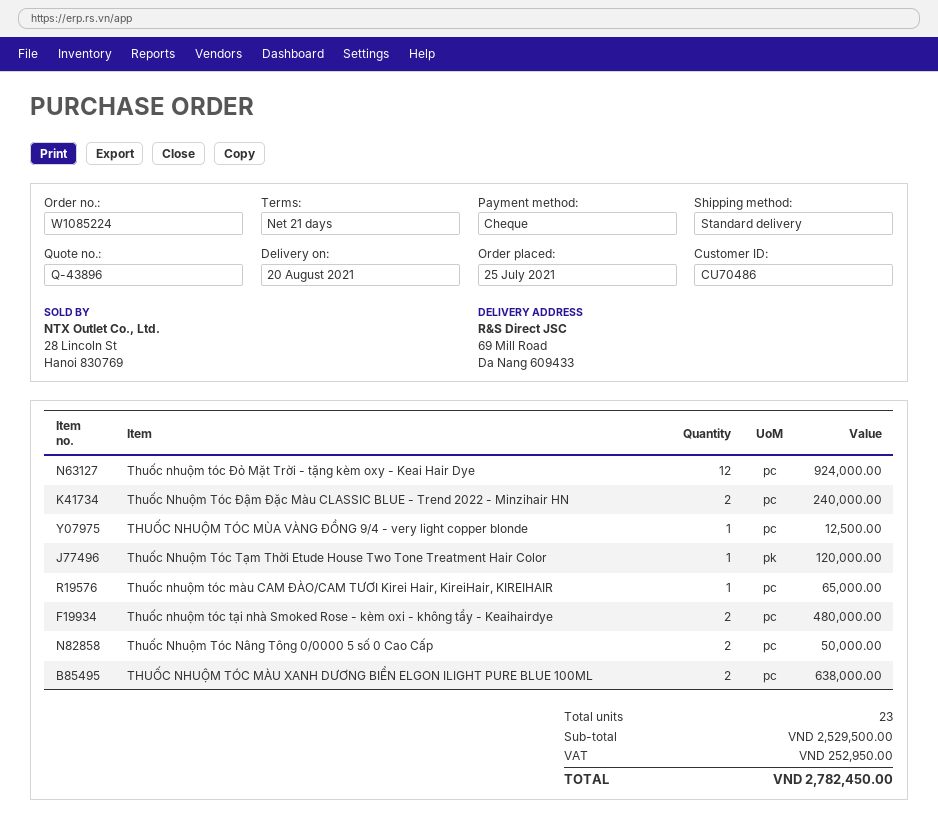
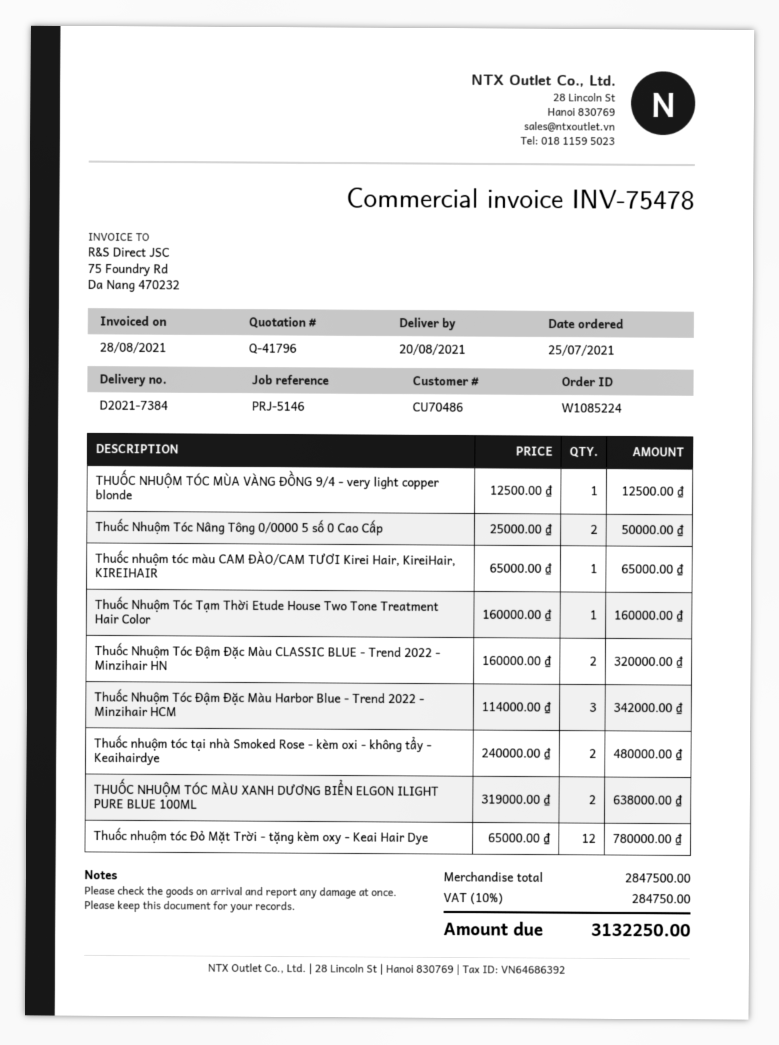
quote number: Q-43896 -> Q-41796
Thuốc nhuộm tóc Đỏ Mặt Trời - tặng kèm oxy - Keai Hair Dye: 12 for 924000.00 -> 12 for 780000.00
Thuốc Nhuộm Tóc Đậm Đặc Màu CLASSIC BLUE - Trend 2022 - Minzihair HN: 2 for 240000.00 -> 2 for 320000.00
Thuốc Nhuộm Tóc Tạm Thời Etude House Two Tone Treatment Hair Color: 1 for 120000.00 -> 1 for 160000.00
Thuốc Nhuộm Tóc Đậm Đặc Màu Harbor Blue - Trend 2022 - Minzihair HCM: none -> 3 for 342000.00
subtotal: 2529500.00 -> 2847500.00
tax: 252950.00 -> 284750.00
total: 2782450.00 -> 3132250.00

